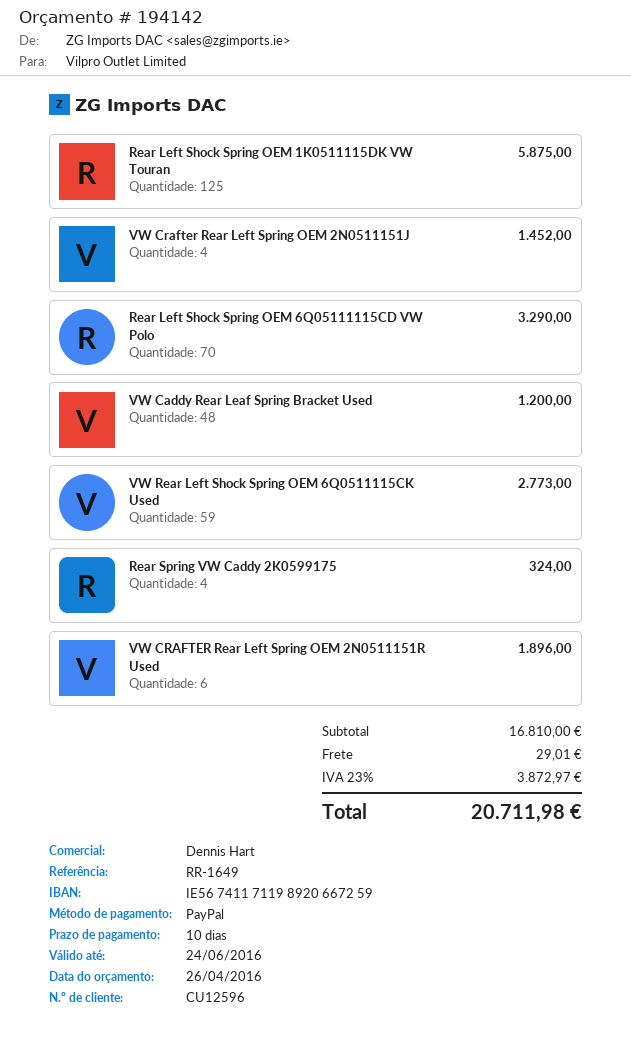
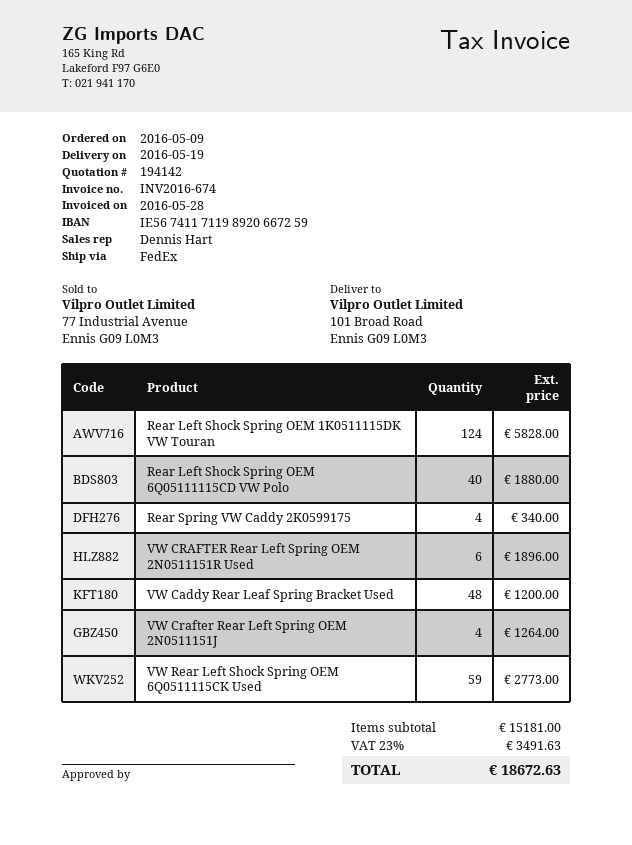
Rear Left Shock Spring OEM 1K0511115DK VW Touran: 125 for 5875.00 -> 124 for 5828.00
VW Crafter Rear Left Spring OEM 2N0511151J: 4 for 1452.00 -> 4 for 1264.00
Rear Left Shock Spring OEM 6Q05111115CD VW Polo: 70 for 3290.00 -> 40 for 1880.00
Rear Spring VW Caddy 2K0599175: 4 for 324.00 -> 4 for 340.00
subtotal: 16810.00 -> 15181.00
shipping: 29.01 -> none
tax: 23% = 3872.97 -> 23% = 3491.63
total: 20711.98 -> 18672.63

